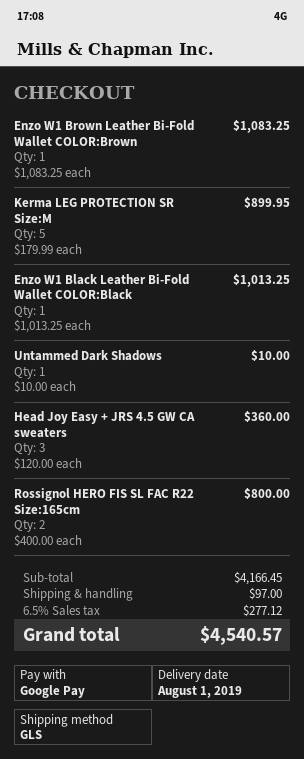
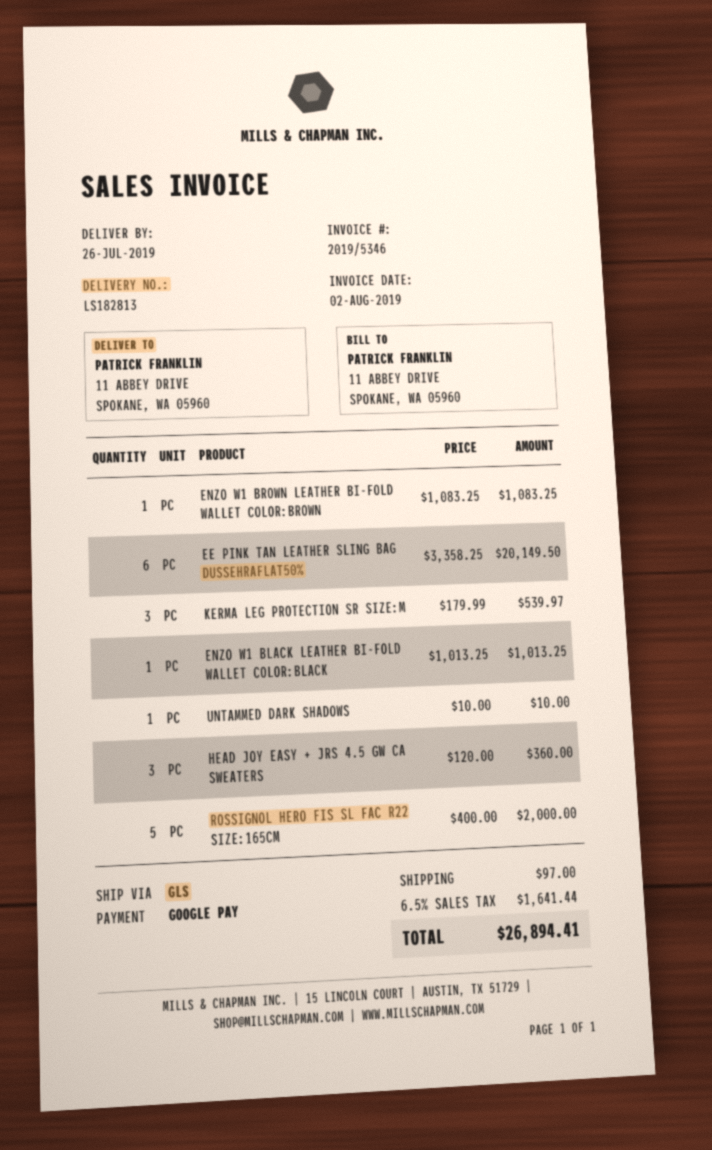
delivery date: 2019-08-01 -> 2019-07-26
Kerma LEG PROTECTION SR Size:M: 5 x 179.99 = 899.95 -> 3 x 179.99 = 539.97
Rossignol HERO FIS SL FAC R22 Size:165cm: 2 x 400.00 = 800.00 -> 5 x 400.00 = 2000.00
EE PINK TAN LEATHER SLING BAG DUSSEHRAFLAT50%: none -> 6 x 3358.25 = 20149.50
tax: 6.5% = 277.12 -> 6.5% = 1641.44
total: 4540.57 -> 26894.41

